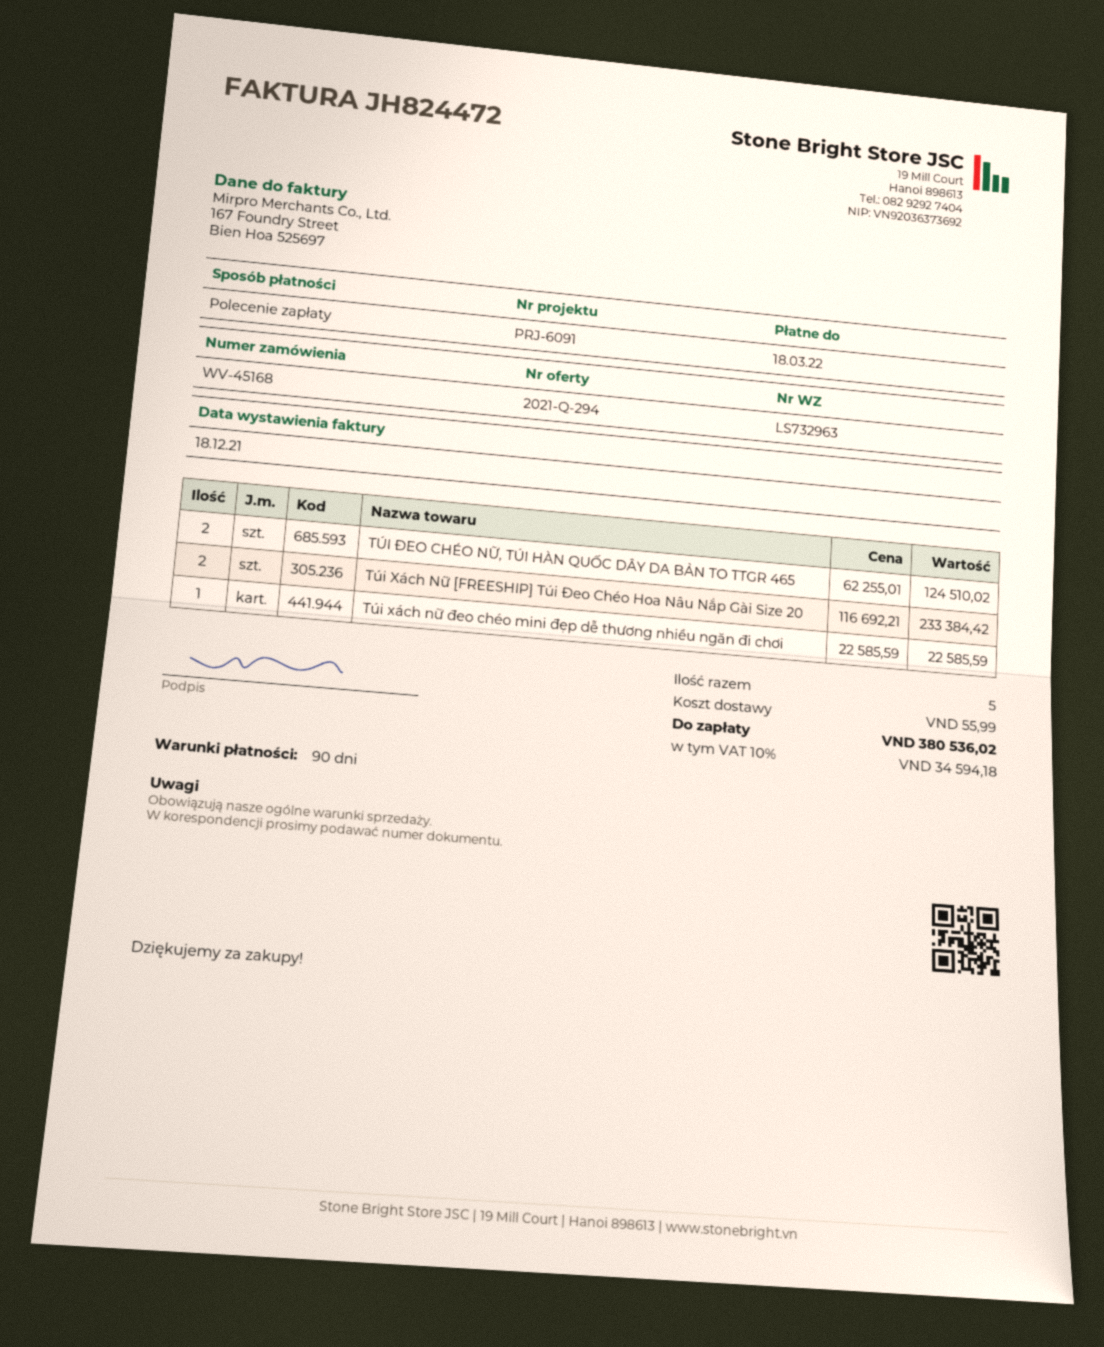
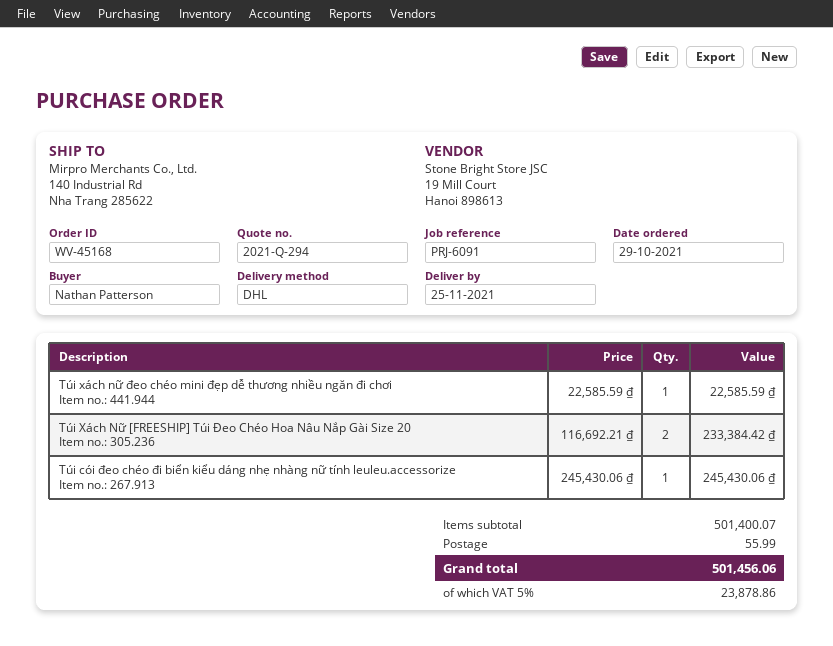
TÚI ĐEO CHÉO NỮ, TÚI HÀN QUỐC DÂY DA BẢN TO TTGR 465: 2 x 62255.01 = 124510.02 -> none
Túi cói đeo chéo đi biển kiểu dáng nhẹ nhàng nữ tính leuleu.accessorize: none -> 1 x 245430.06 = 245430.06
tax: 10% = 34594.18 -> 5% = 23878.86
total: 380536.02 -> 501456.06

